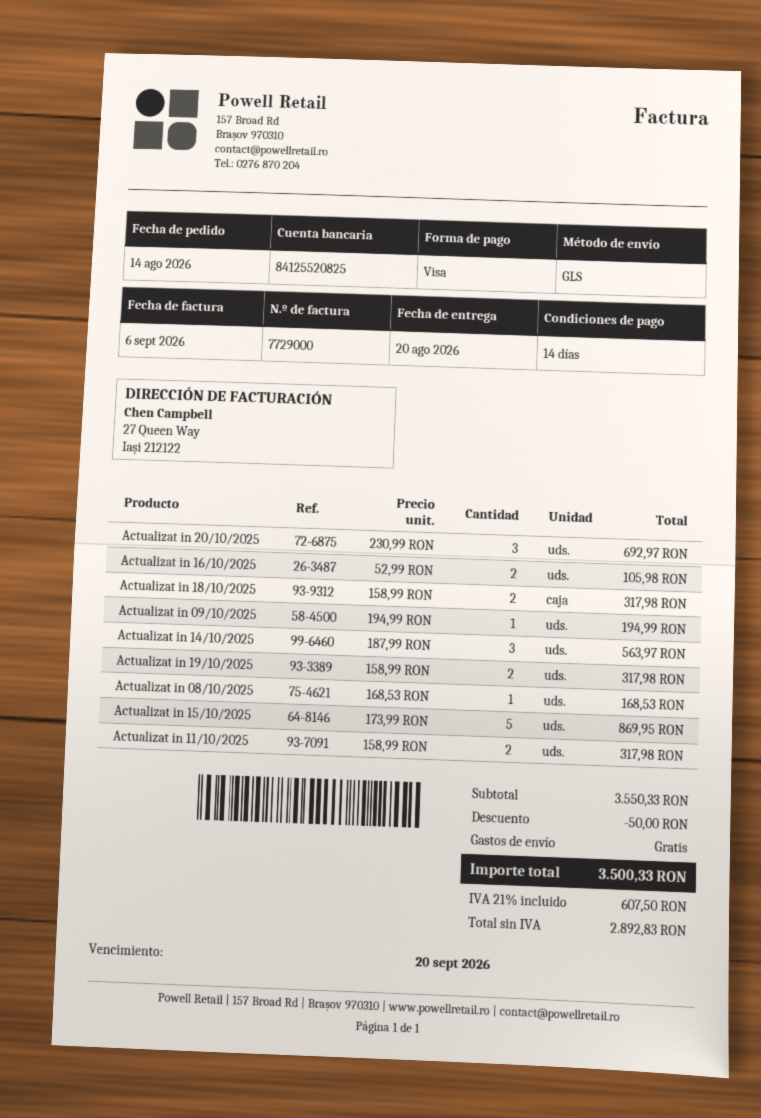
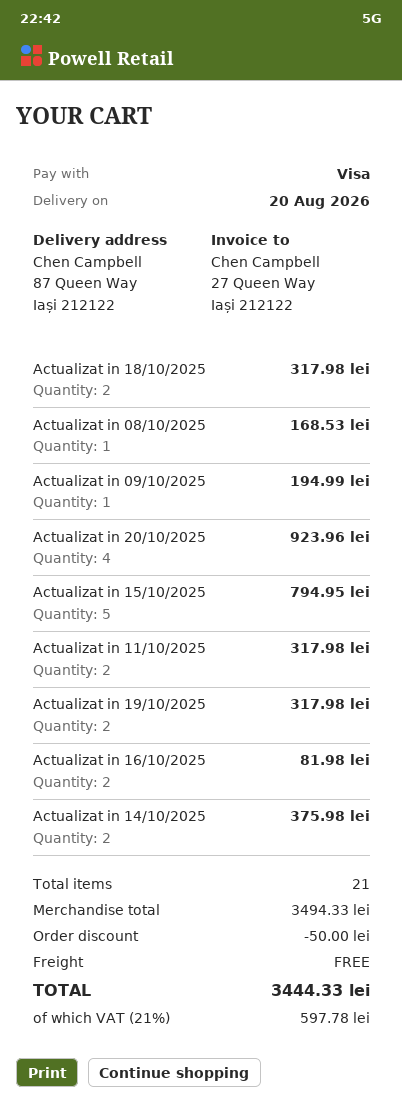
Actualizat in 20/10/2025: 3 for 692.97 -> 4 for 923.96
Actualizat in 16/10/2025: 2 for 105.98 -> 2 for 81.98
Actualizat in 14/10/2025: 3 for 563.97 -> 2 for 375.98
Actualizat in 15/10/2025: 5 for 869.95 -> 5 for 794.95
subtotal: 3550.33 -> 3494.33
tax: 21% = 607.50 -> 21% = 597.78
total: 3500.33 -> 3444.33

